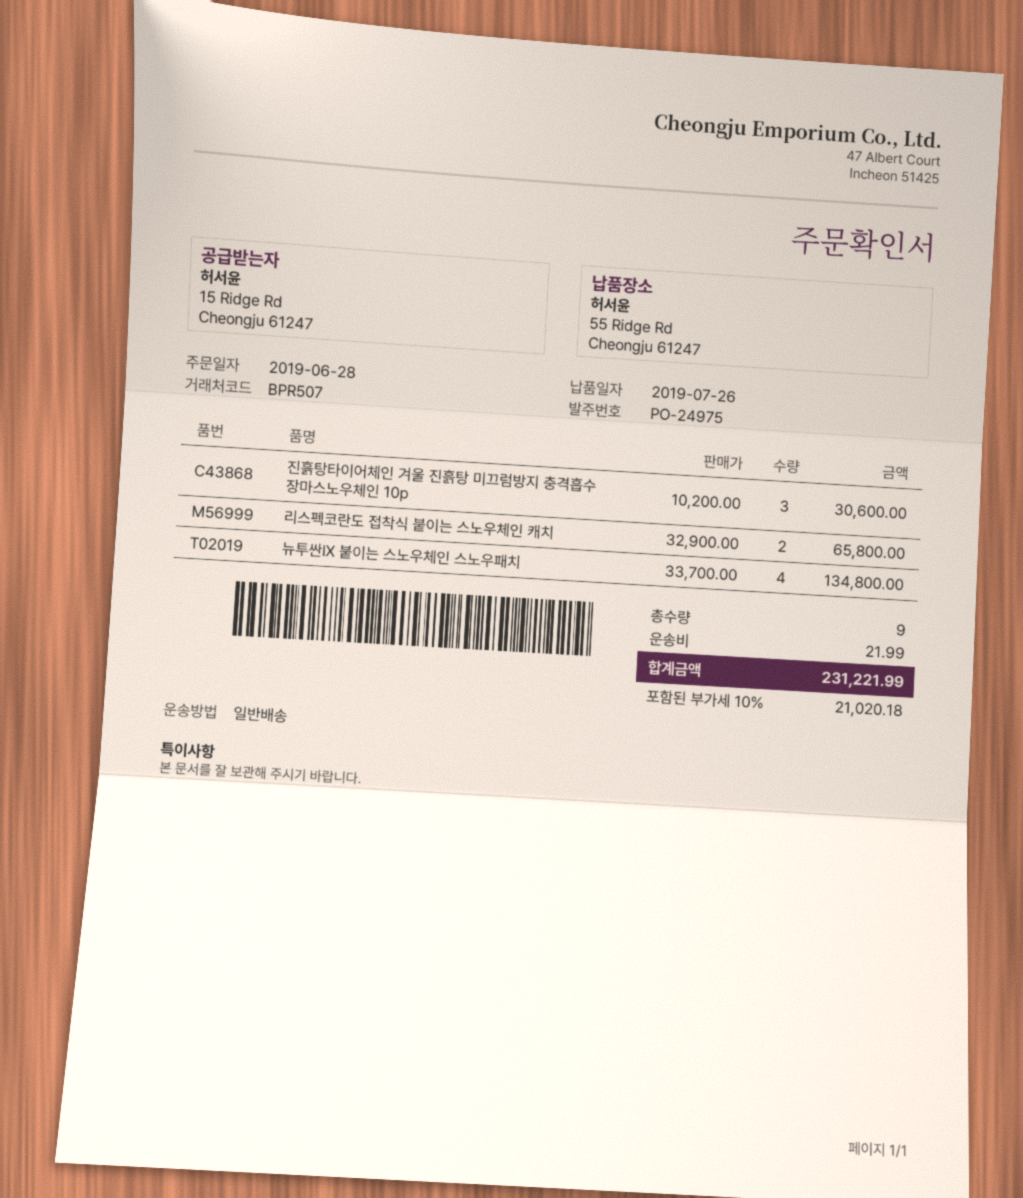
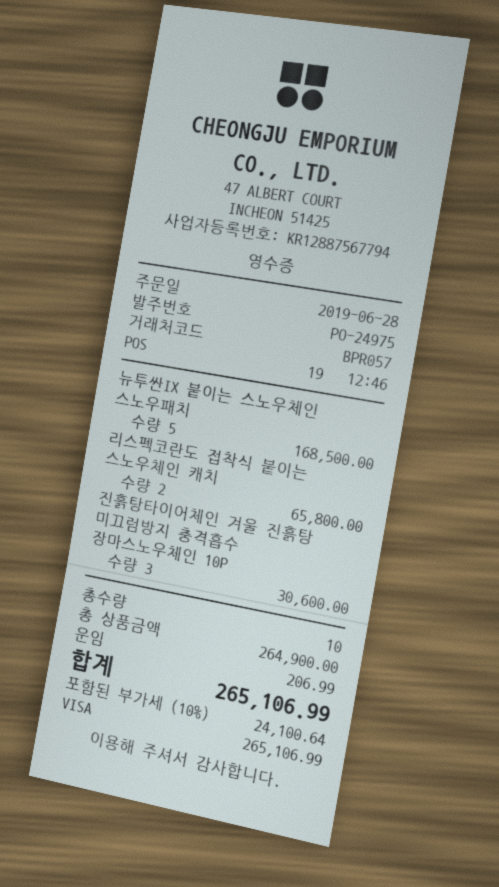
customer number: BPR507 -> BPR057
뉴투싼IX 붙이는 스노우체인 스노우패치: 4 for 134800.00 -> 5 for 168500.00
total quantity: 9 -> 10
shipping: 21.99 -> 206.99
tax: 10% = 21020.18 -> 10% = 24100.64
total: 231221.99 -> 265106.99

